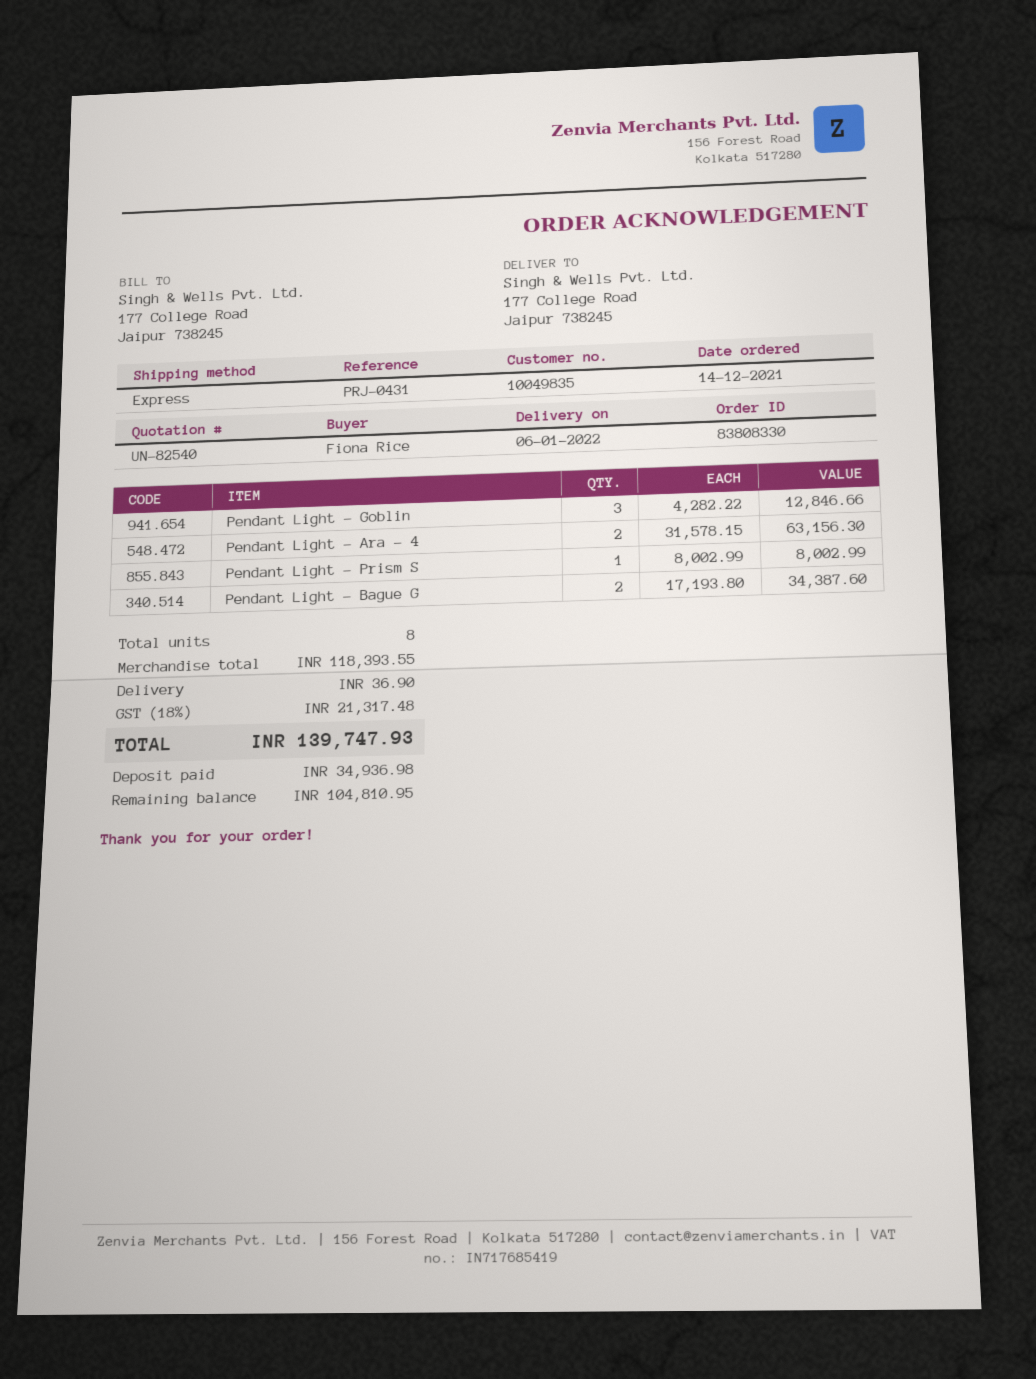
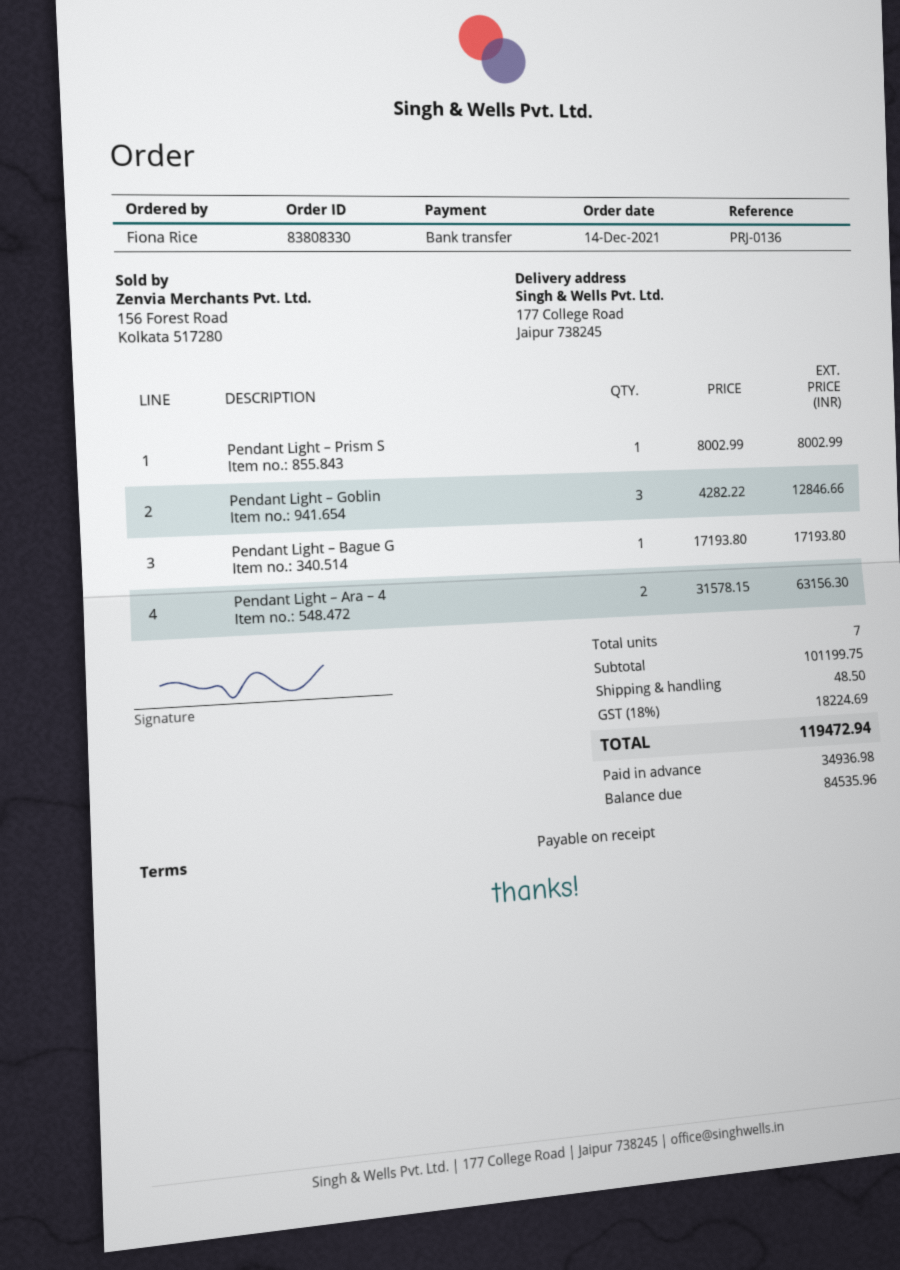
reference: PRJ-0431 -> PRJ-0136
Pendant Light – Bague G: 2 x 17193.80 = 34387.60 -> 1 x 17193.80 = 17193.80
total quantity: 8 -> 7
subtotal: 118393.55 -> 101199.75
shipping: 36.90 -> 48.50
tax: 18% = 21317.48 -> 18% = 18224.69
total: 139747.93 -> 119472.94
balance: 104810.95 -> 84535.96

